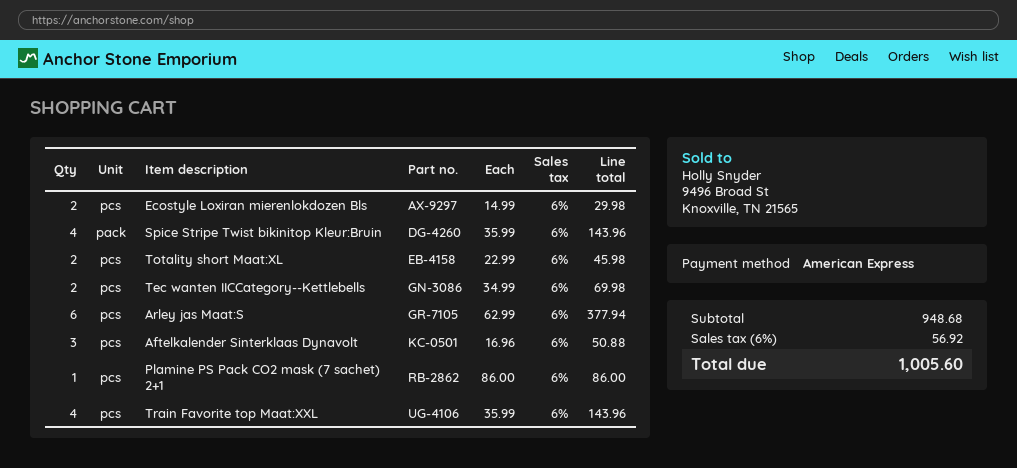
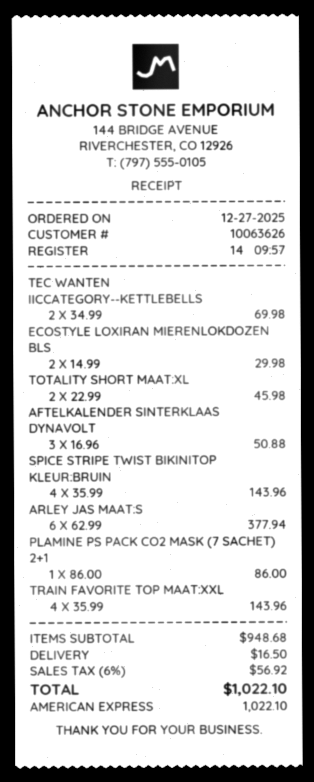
shipping: none -> 16.50
total: 1005.60 -> 1022.10

